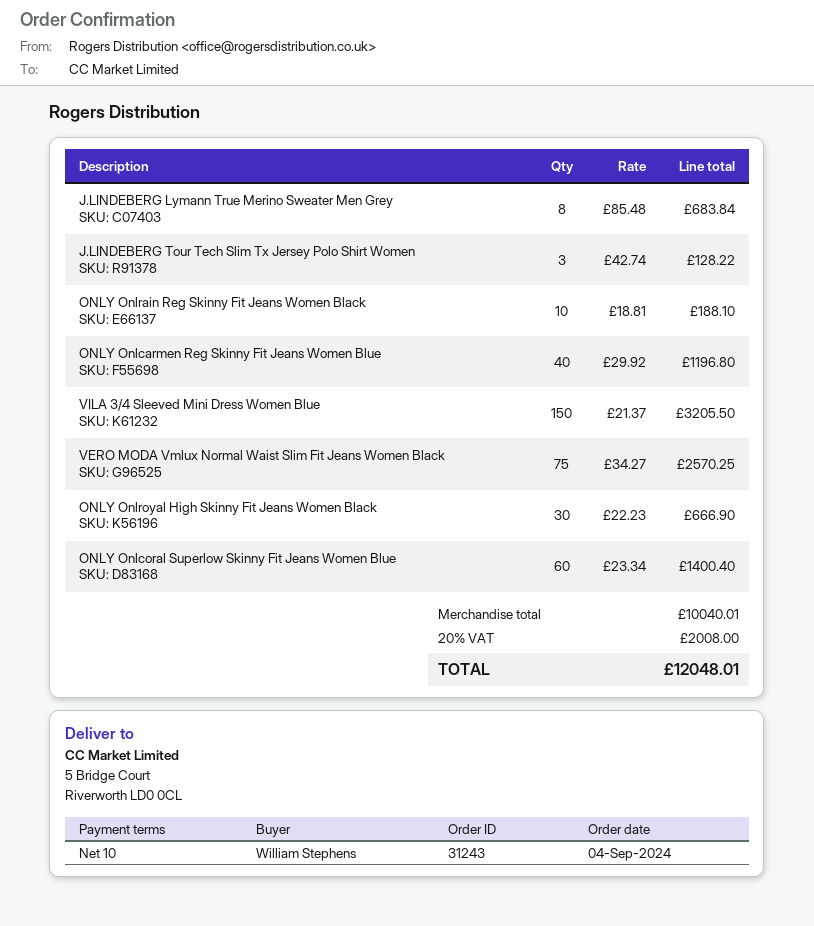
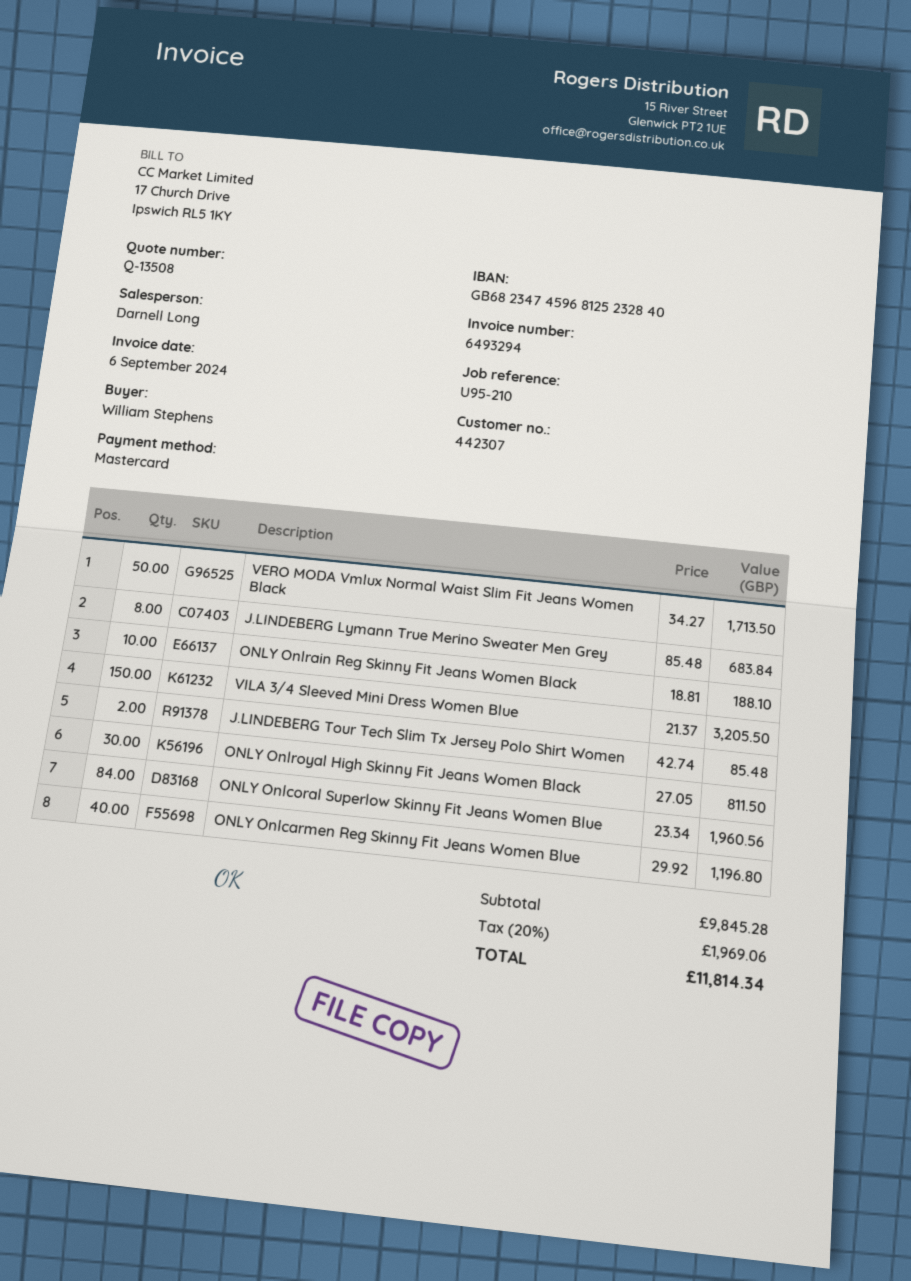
J.LINDEBERG Tour Tech Slim Tx Jersey Polo Shirt Women: 3 x 42.74 = 128.22 -> 2 x 42.74 = 85.48
VERO MODA Vmlux Normal Waist Slim Fit Jeans Women Black: 75 x 34.27 = 2570.25 -> 50 x 34.27 = 1713.50
ONLY Onlroyal High Skinny Fit Jeans Women Black: 30 x 22.23 = 666.90 -> 30 x 27.05 = 811.50
ONLY Onlcoral Superlow Skinny Fit Jeans Women Blue: 60 x 23.34 = 1400.40 -> 84 x 23.34 = 1960.56
subtotal: 10040.01 -> 9845.28
tax: 20% = 2008.00 -> 20% = 1969.06
total: 12048.01 -> 11814.34

